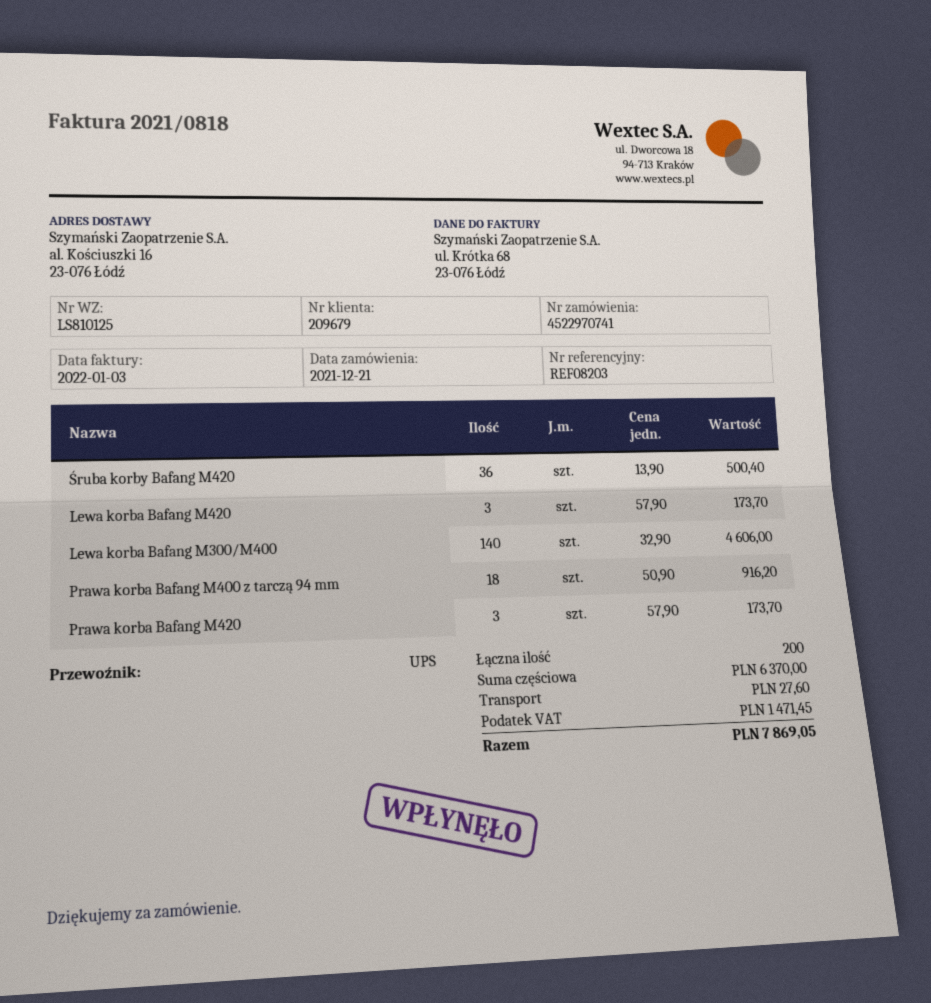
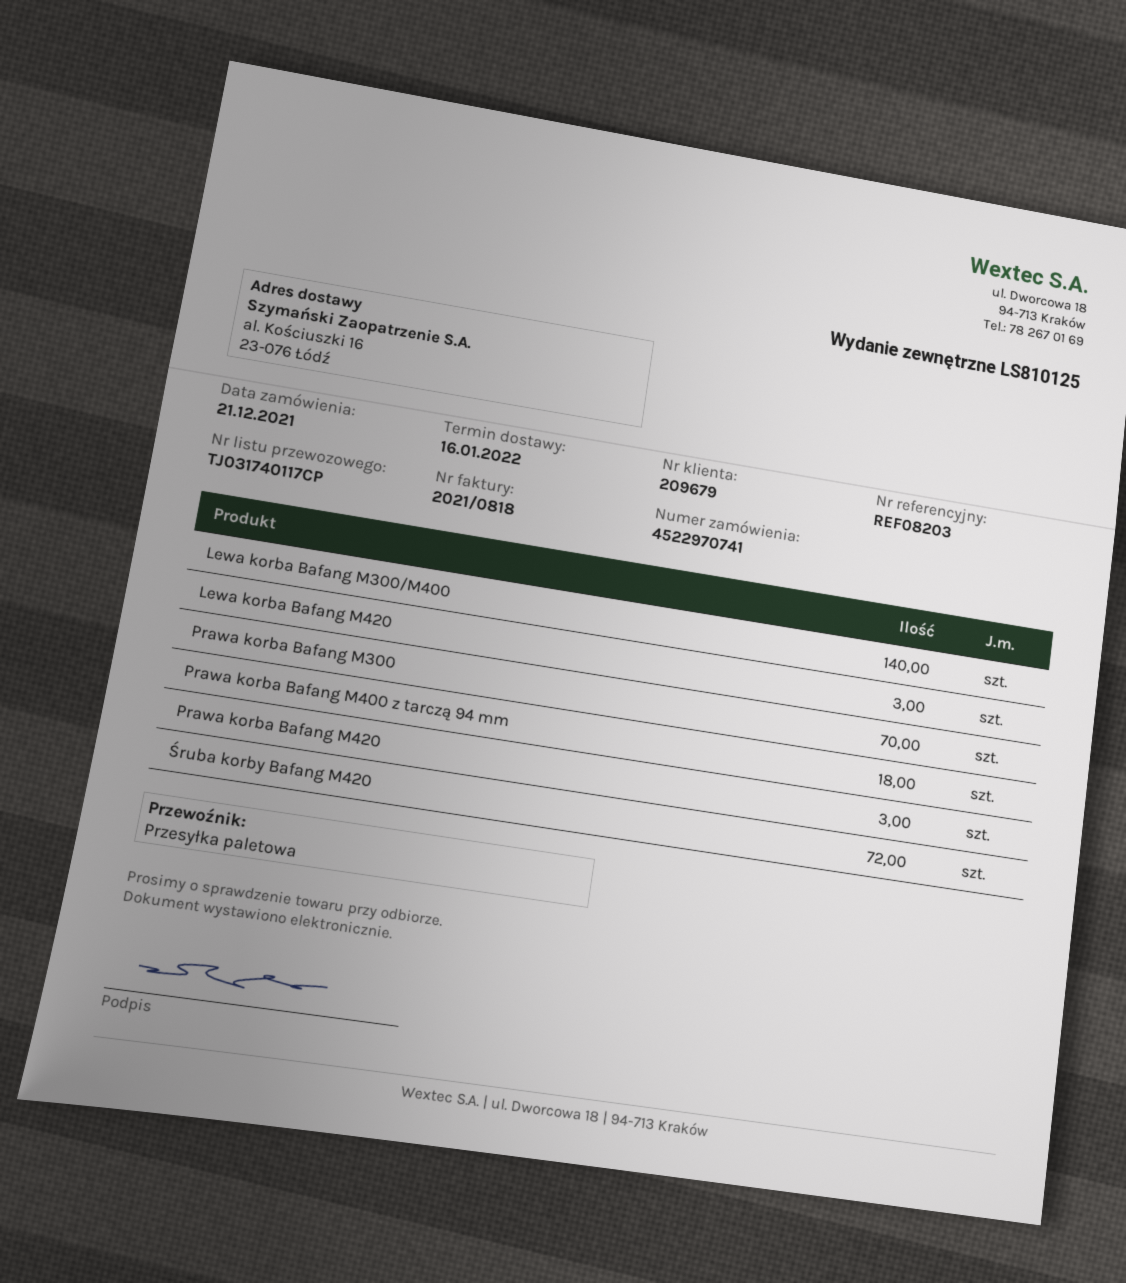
shipping method: UPS -> pallet freight
Śruba korby Bafang M420: 36 -> 72
Prawa korba Bafang M300: none -> 70

